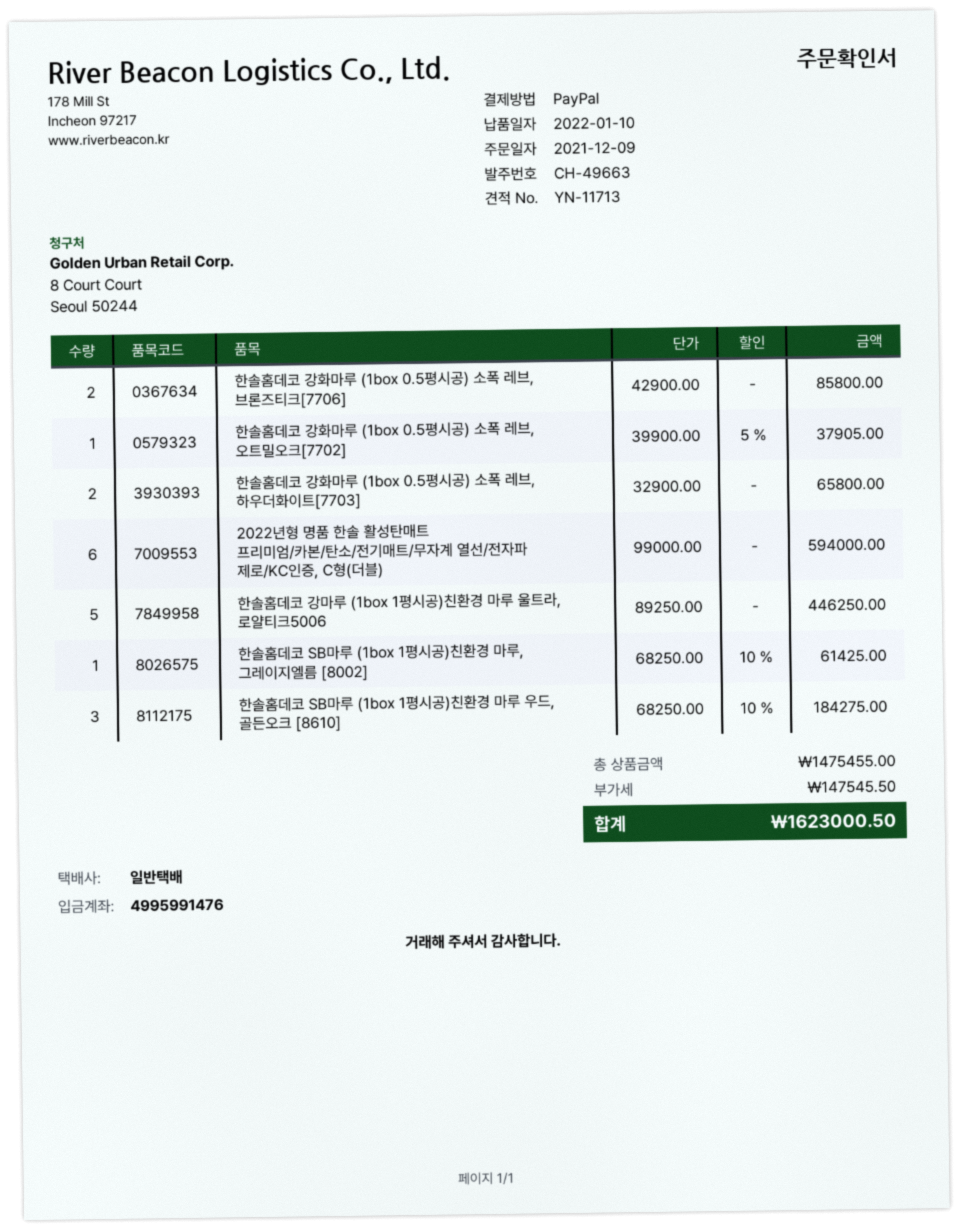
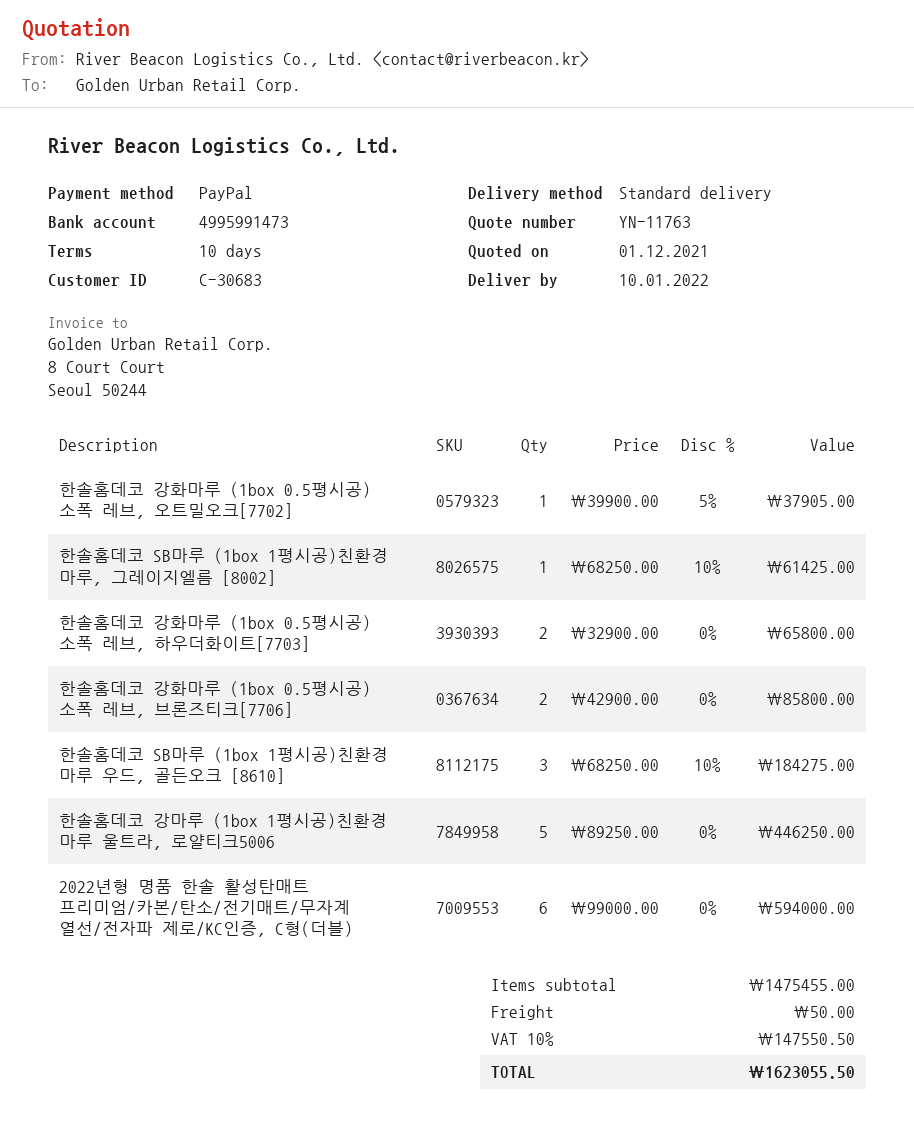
quote number: YN-11713 -> YN-11763
bank account: 4995991476 -> 4995991473
shipping: none -> 50.00
tax: 147545.50 -> 147550.50
total: 1623000.50 -> 1623055.50

